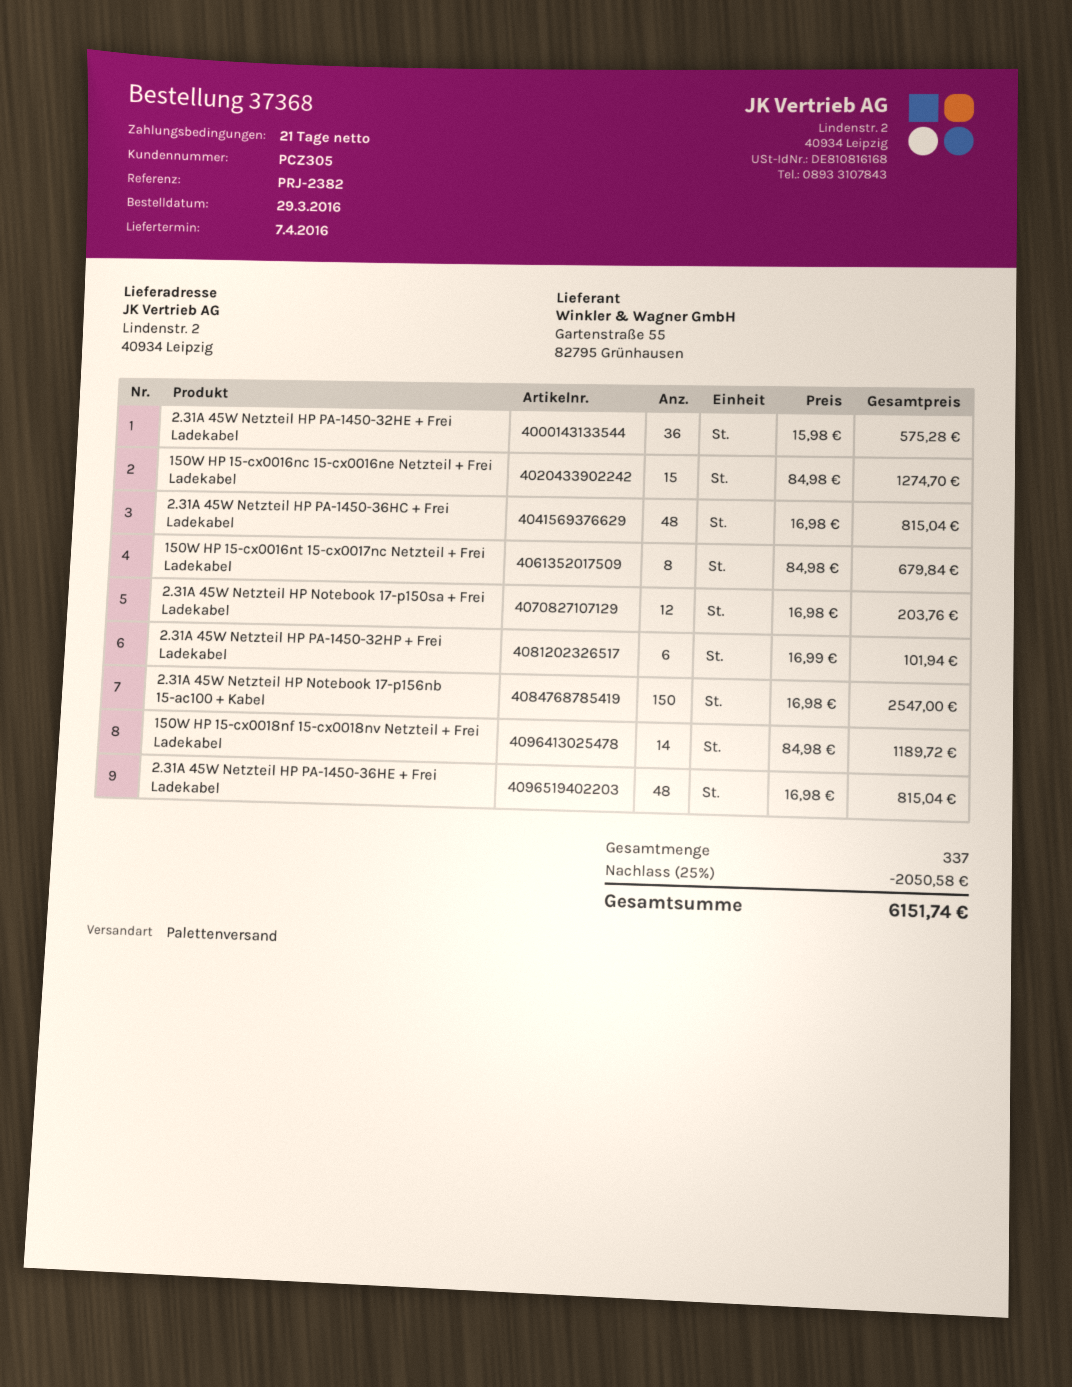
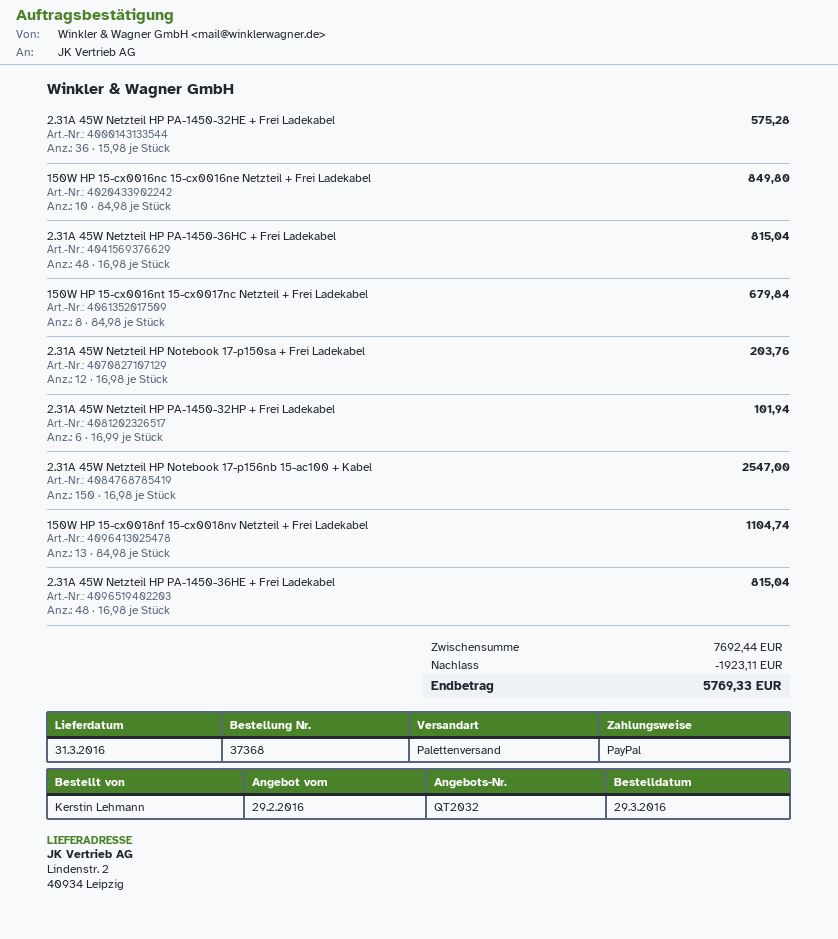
delivery date: 2016-04-07 -> 2016-03-31
150W HP 15-cx0016nc 15-cx0016ne Netzteil + Frei Ladekabel: 15 x 84.98 = 1274.70 -> 10 x 84.98 = 849.80
150W HP 15-cx0018nf 15-cx0018nv Netzteil + Frei Ladekabel: 14 x 84.98 = 1189.72 -> 13 x 84.98 = 1104.74
discount: 2050.58 -> 1923.11
total: 6151.74 -> 5769.33

